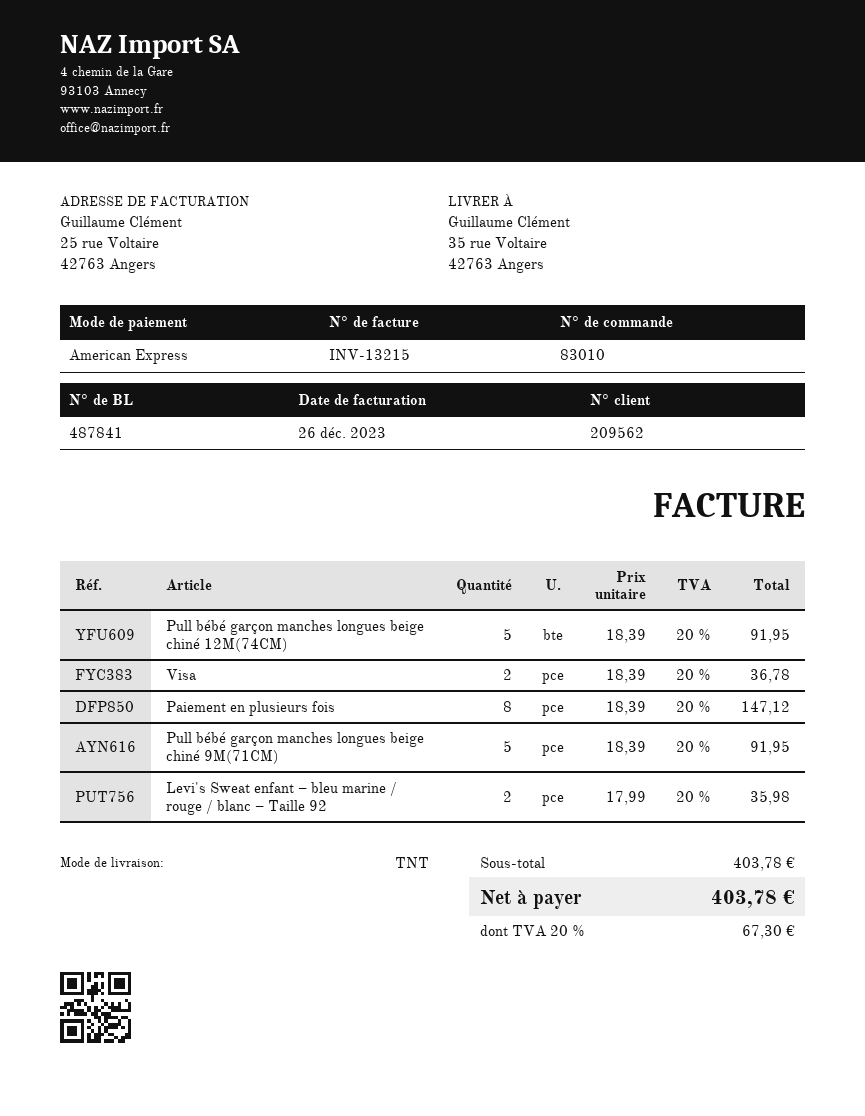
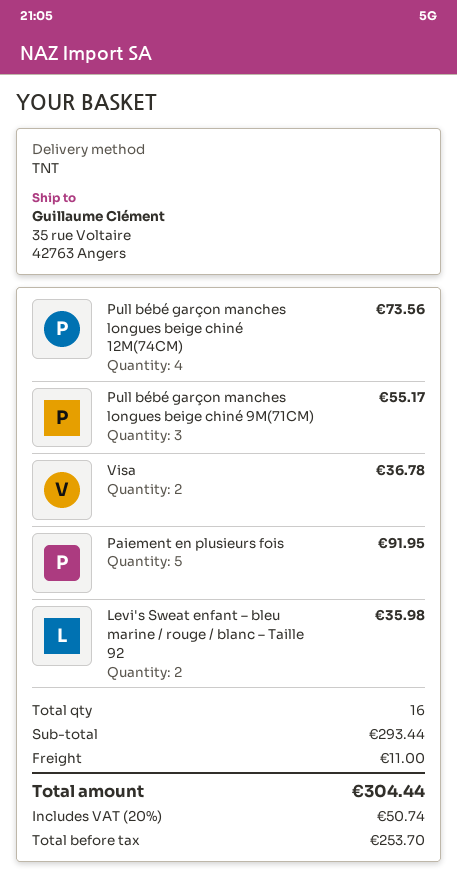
Pull bébé garçon manches longues beige chiné 12M(74CM): 5 for 91.95 -> 4 for 73.56
Paiement en plusieurs fois: 8 for 147.12 -> 5 for 91.95
Pull bébé garçon manches longues beige chiné 9M(71CM): 5 for 91.95 -> 3 for 55.17
subtotal: 403.78 -> 293.44
shipping: none -> 11.00
tax: 20% = 67.30 -> 20% = 50.74
total: 403.78 -> 304.44

